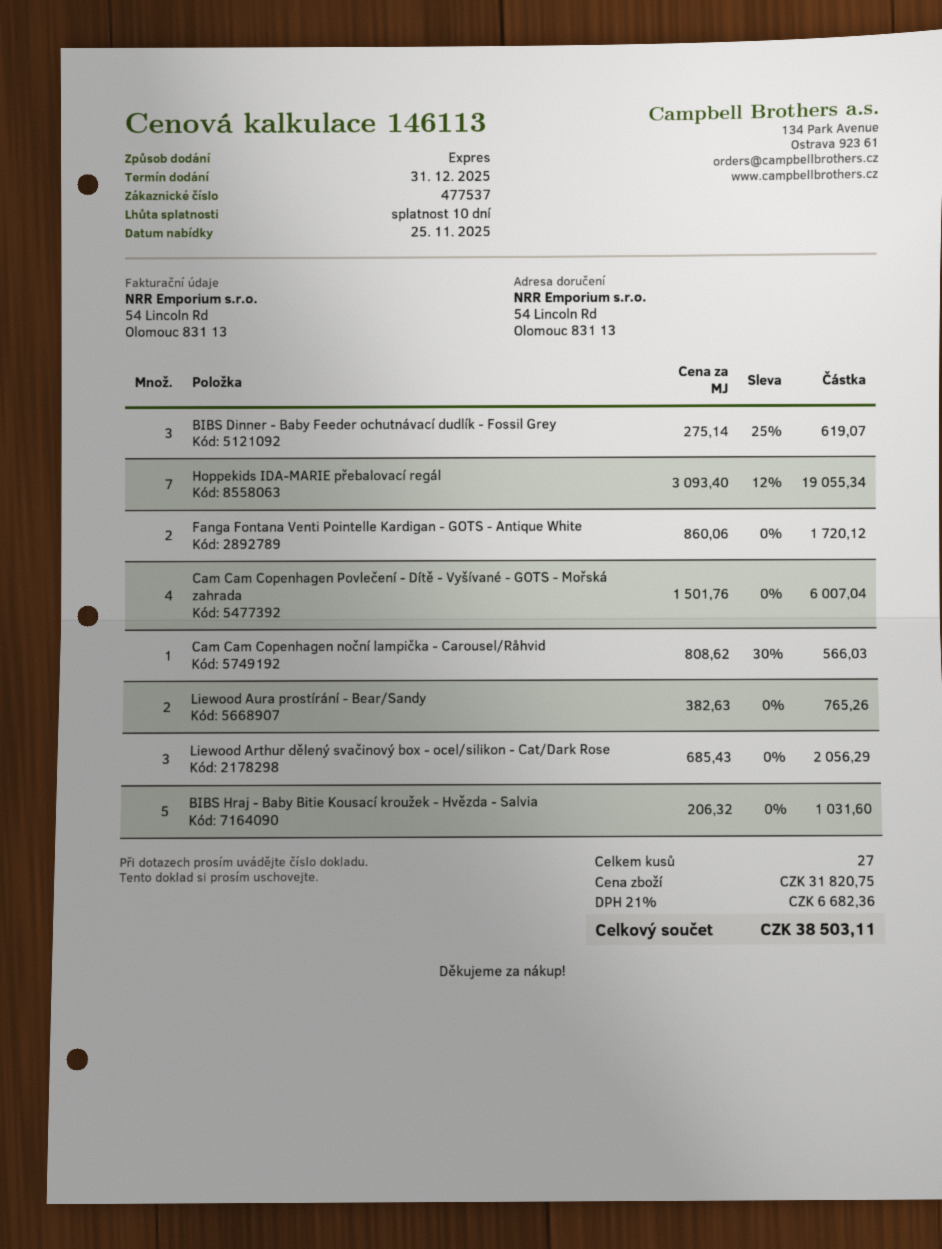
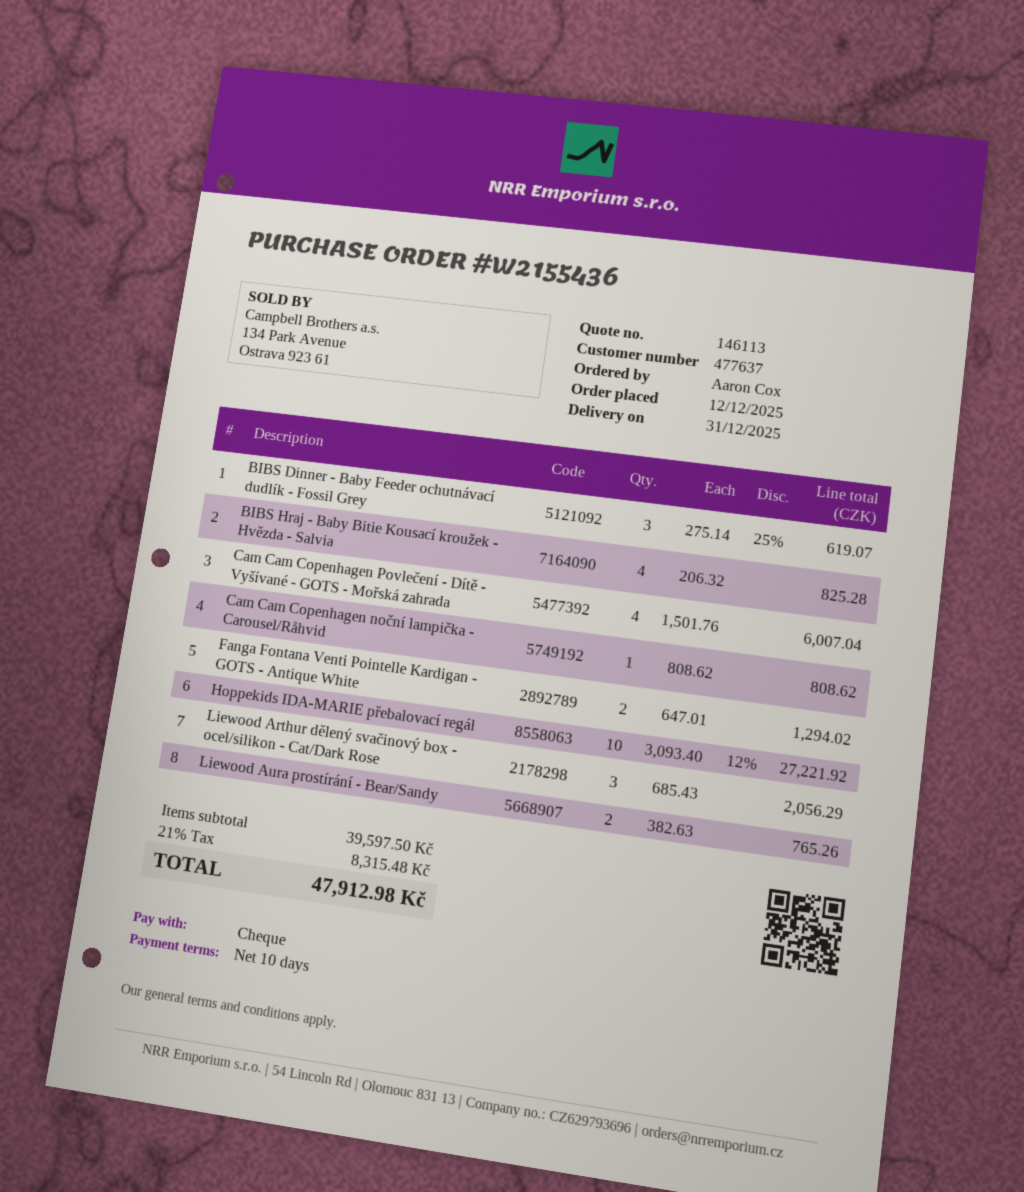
customer number: 477537 -> 477637
Hoppekids IDA-MARIE přebalovací regál: 7 x 3093.40 - 12% = 19055.34 -> 10 x 3093.40 - 12% = 27221.92
Fanga Fontana Venti Pointelle Kardigan - GOTS - Antique White: 2 x 860.06 = 1720.12 -> 2 x 647.01 = 1294.02
Cam Cam Copenhagen noční lampička - Carousel/Råhvid: 1 x 808.62 - 30% = 566.03 -> 1 x 808.62 = 808.62
BIBS Hraj - Baby Bitie Kousací kroužek - Hvězda - Salvia: 5 x 206.32 = 1031.60 -> 4 x 206.32 = 825.28
subtotal: 31820.75 -> 39597.50
tax: 21% = 6682.36 -> 21% = 8315.48
total: 38503.11 -> 47912.98

